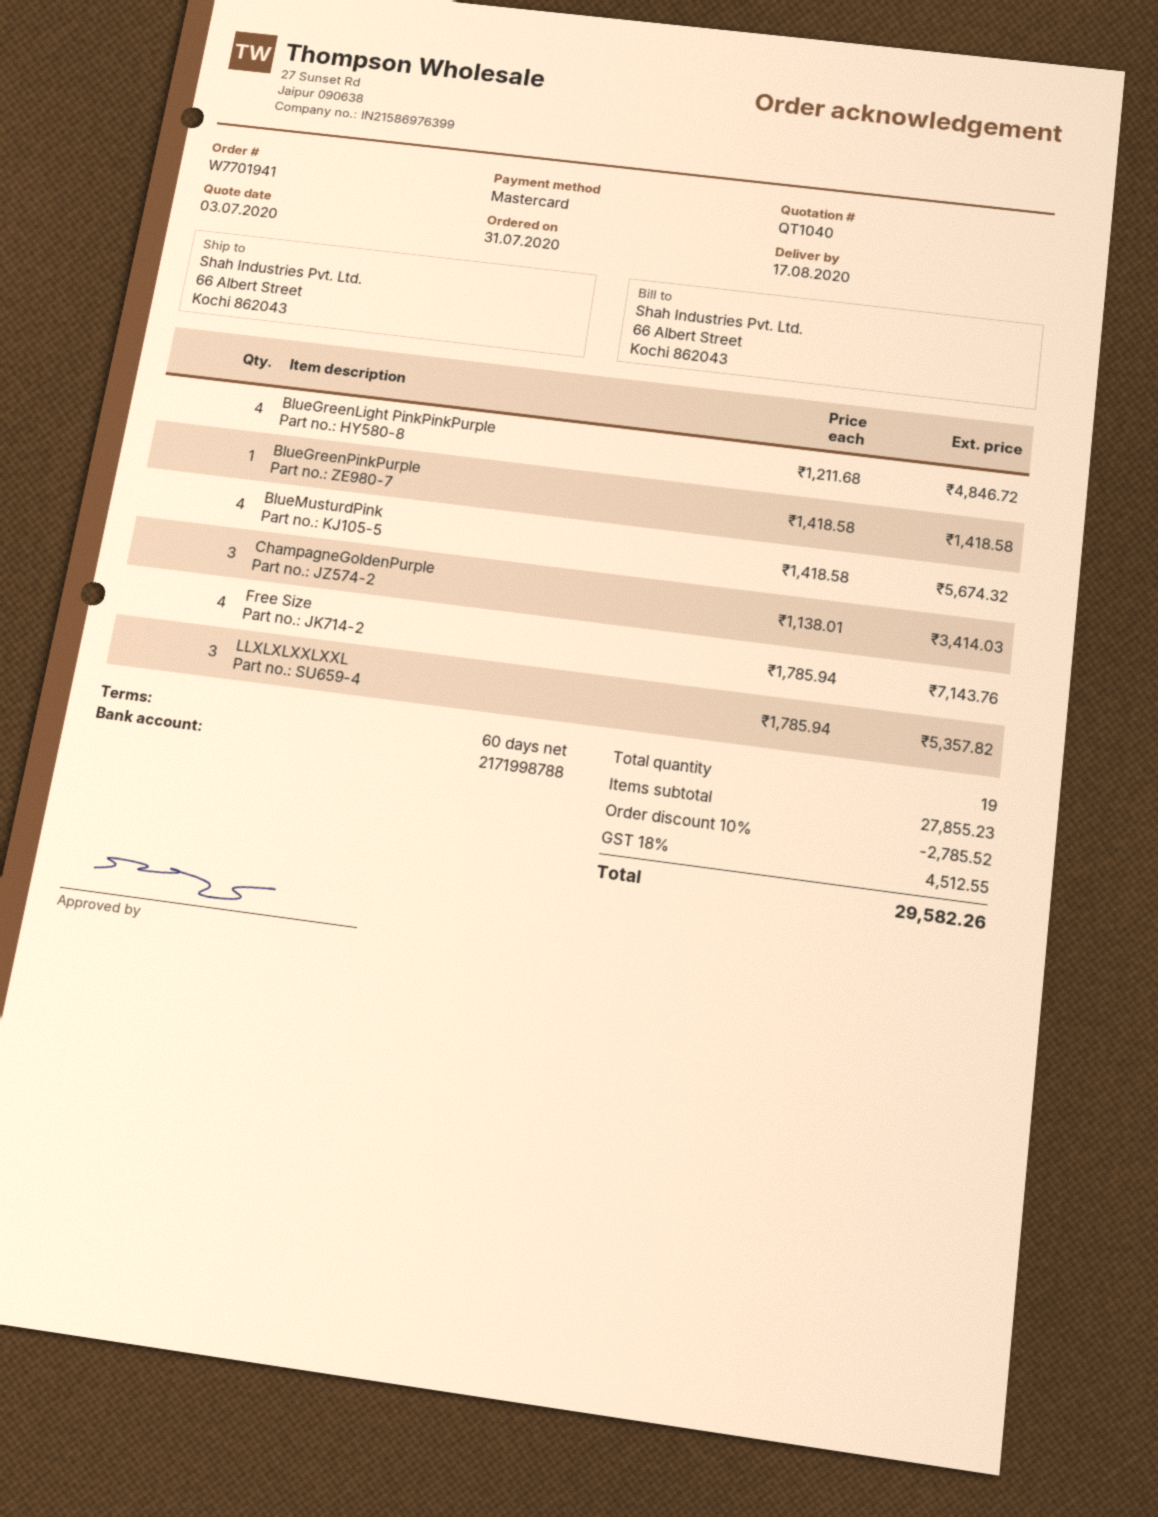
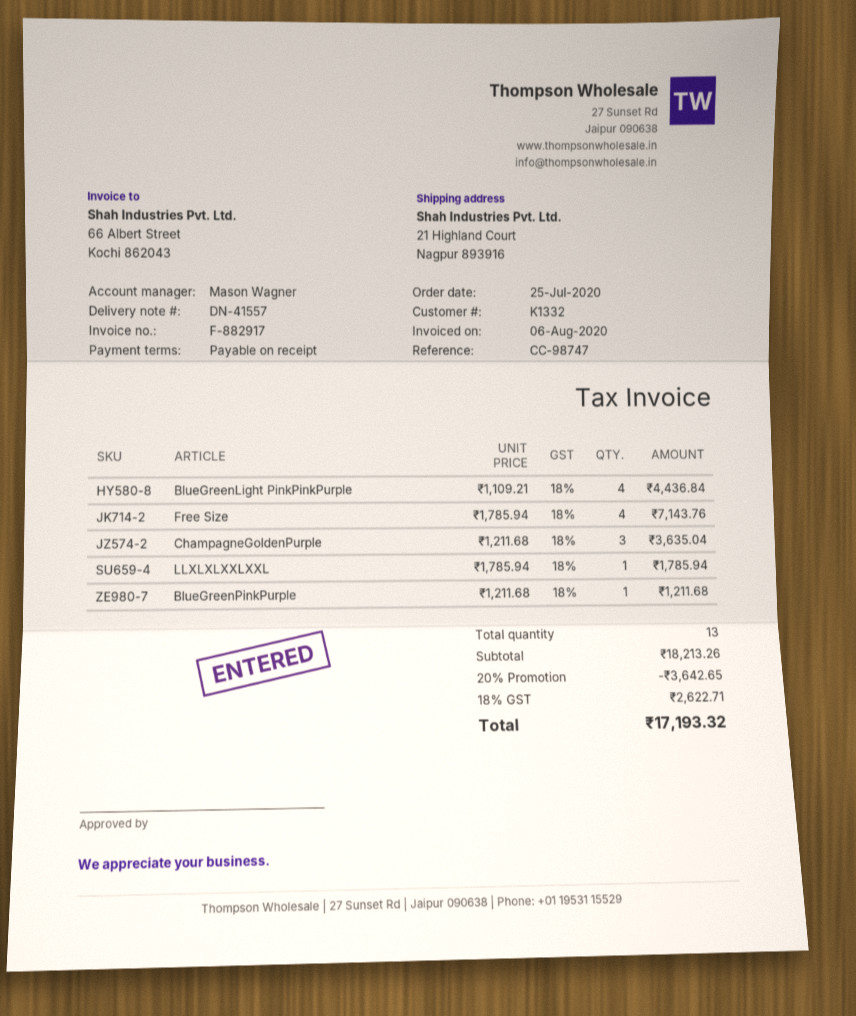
order date: 2020-07-31 -> 2020-07-25
payment terms: 60 days -> on receipt
ship to: 66 Albert Street, Kochi 862043 -> 21 Highland Court, Nagpur 893916
BlueGreenLight PinkPinkPurple: 4 x 1211.68 = 4846.72 -> 4 x 1109.21 = 4436.84
BlueGreenPinkPurple: 1 x 1418.58 = 1418.58 -> 1 x 1211.68 = 1211.68
BlueMusturdPink: 4 x 1418.58 = 5674.32 -> none
ChampagneGoldenPurple: 3 x 1138.01 = 3414.03 -> 3 x 1211.68 = 3635.04
LLXLXLXXLXXL: 3 x 1785.94 = 5357.82 -> 1 x 1785.94 = 1785.94
total quantity: 19 -> 13
subtotal: 27855.23 -> 18213.26
discount: 10% = 2785.52 -> 20% = 3642.65
tax: 18% = 4512.55 -> 18% = 2622.71
total: 29582.26 -> 17193.32

